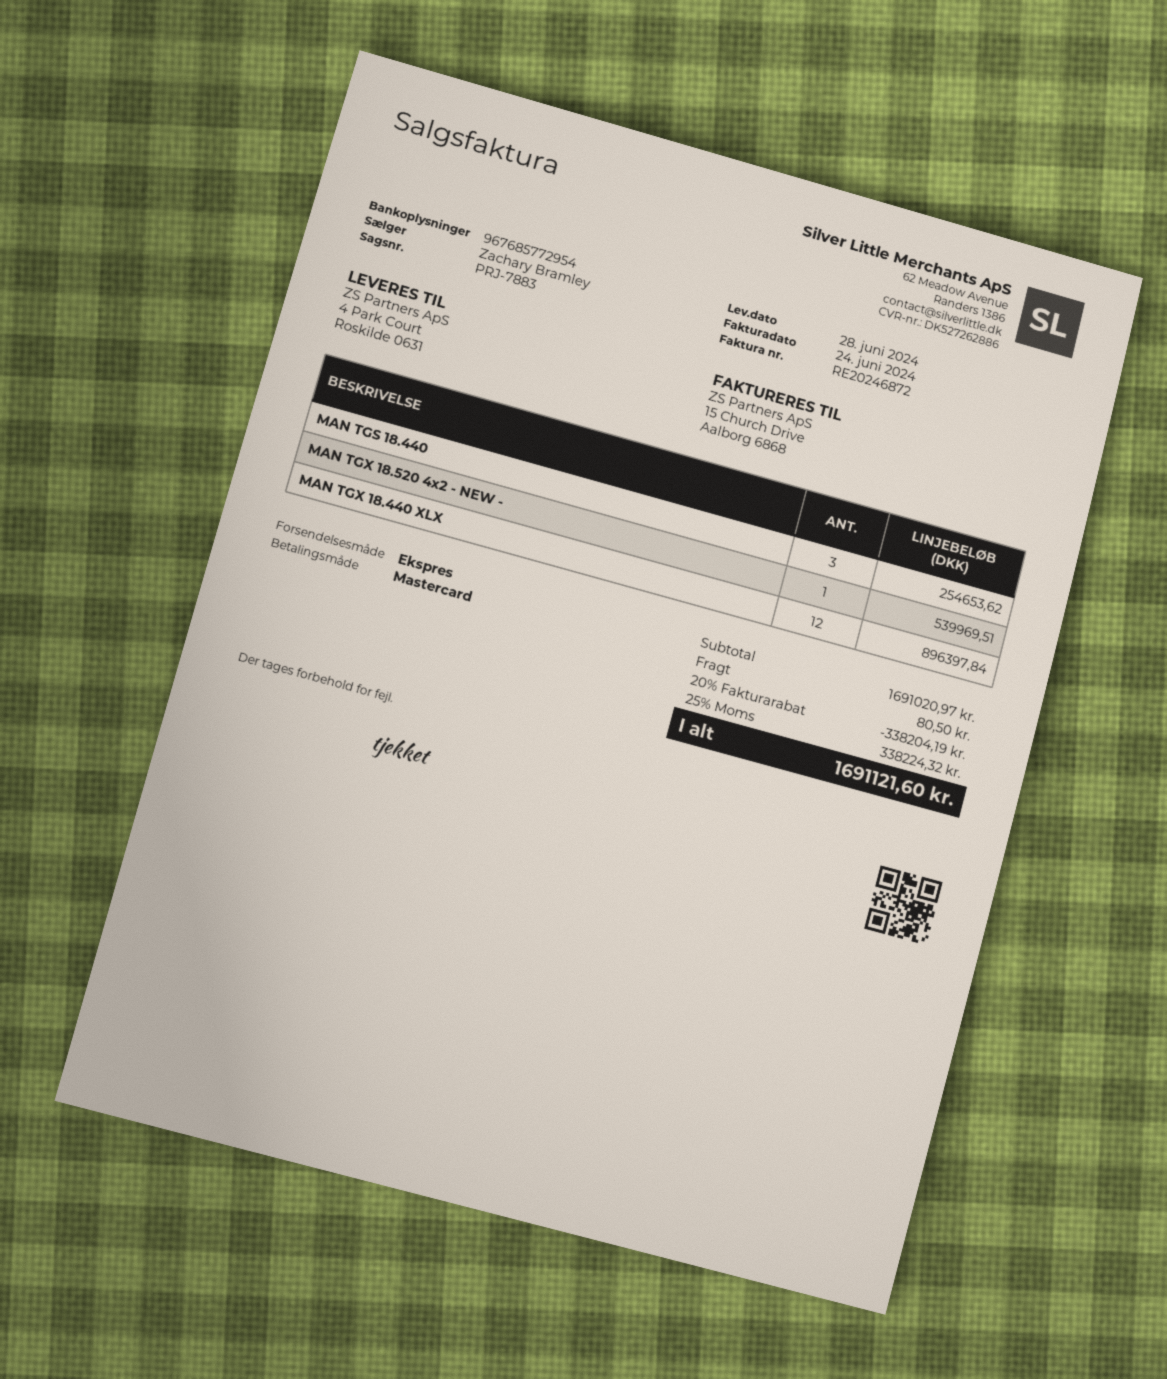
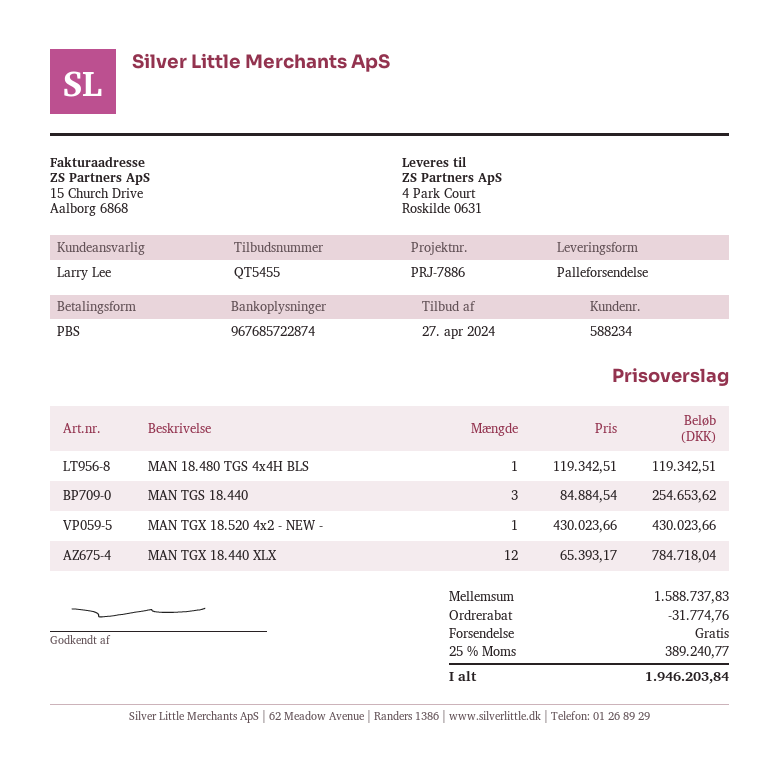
reference: PRJ-7883 -> PRJ-7886
sales rep: Zachary Bramley -> Larry Lee
payment method: Mastercard -> direct debit
bank account: 967685772954 -> 967685722874
shipping method: express -> pallet freight
MAN TGX 18.520 4x2 - NEW -: 1 for 539969.51 -> 1 for 430023.66
MAN TGX 18.440 XLX: 12 for 896397.84 -> 12 for 784718.04
MAN 18.480 TGS 4x4H BLS: none -> 1 for 119342.51
subtotal: 1691020.97 -> 1588737.83
discount: 338204.19 -> 31774.76
shipping: 80.50 -> 0.00
tax: 25% = 338224.32 -> 25% = 389240.77
total: 1691121.60 -> 1946203.84

